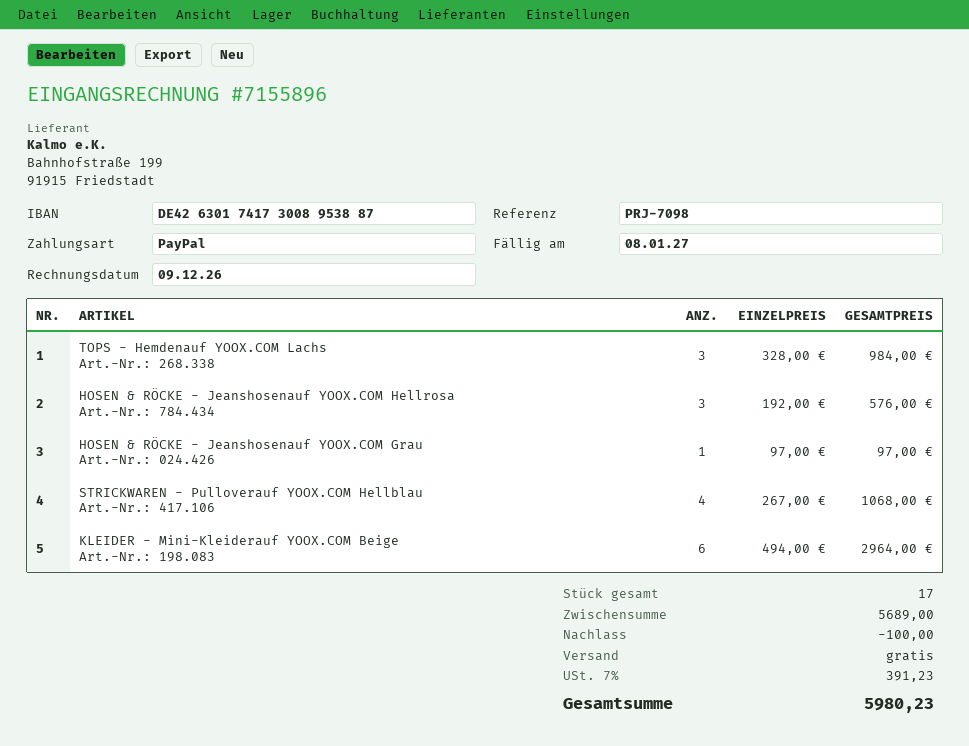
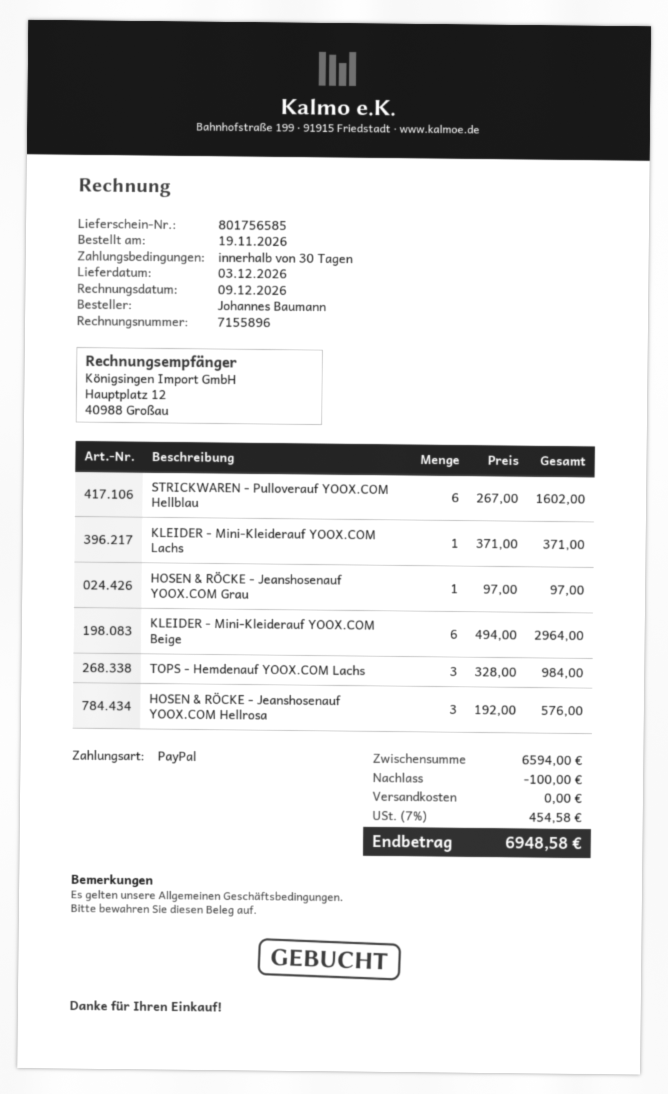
STRICKWAREN - Pulloverauf YOOX.COM Hellblau: 4 x 267.00 = 1068.00 -> 6 x 267.00 = 1602.00
KLEIDER - Mini-Kleiderauf YOOX.COM Lachs: none -> 1 x 371.00 = 371.00
subtotal: 5689.00 -> 6594.00
tax: 7% = 391.23 -> 7% = 454.58
total: 5980.23 -> 6948.58

